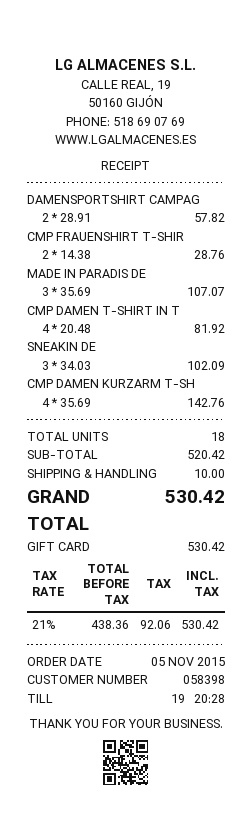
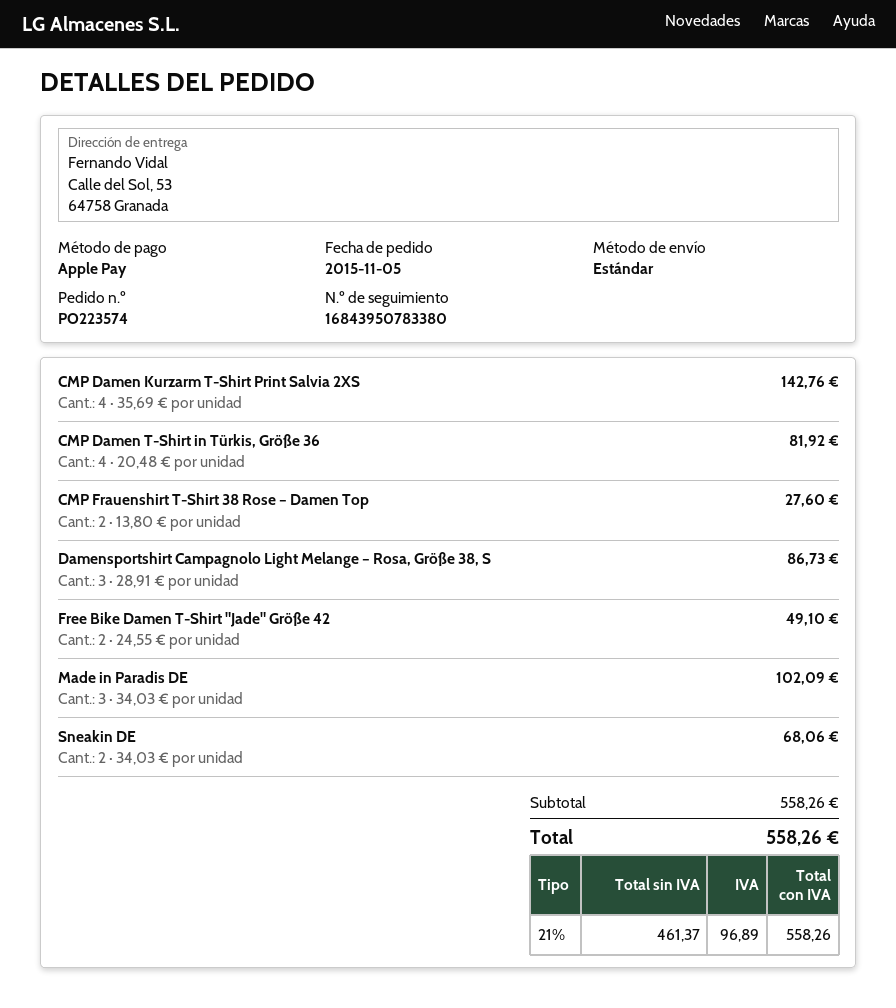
payment method: gift card -> Apple Pay
DAMENSPORTSHIRT CAMPAG: 2 x 28.91 = 57.82 -> 3 x 28.91 = 86.73
CMP FRAUENSHIRT T-SHIR: 2 x 14.38 = 28.76 -> 2 x 13.80 = 27.60
MADE IN PARADIS DE: 3 x 35.69 = 107.07 -> 3 x 34.03 = 102.09
SNEAKIN DE: 3 x 34.03 = 102.09 -> 2 x 34.03 = 68.06
Free Bike Damen T-Shirt "Jade" Größe 42: none -> 2 x 24.55 = 49.10
subtotal: 520.42 -> 558.26
shipping: 10.00 -> none
net: 438.36 -> 461.37
tax: 21% = 92.06 -> 21% = 96.89
total: 530.42 -> 558.26

